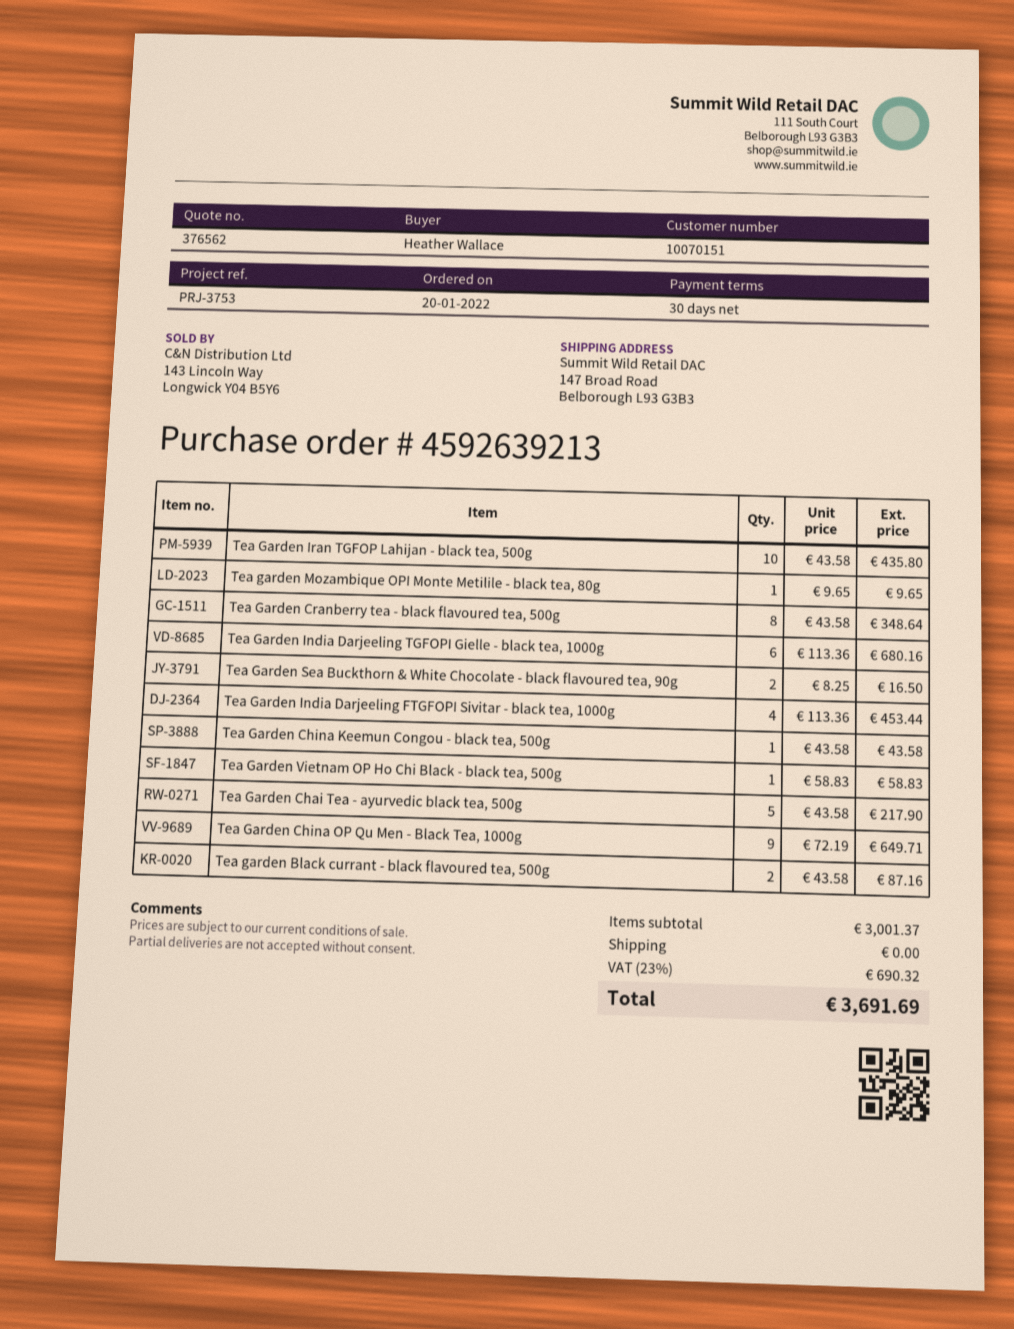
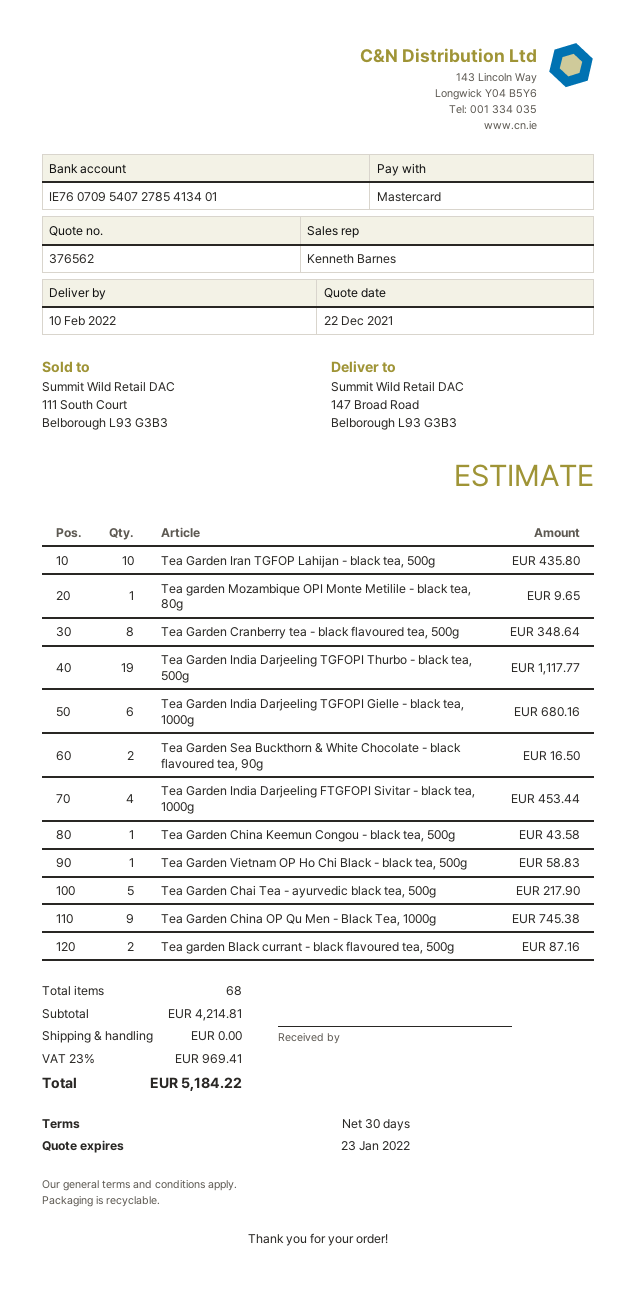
Tea Garden China OP Qu Men - Black Tea, 1000g: 9 for 649.71 -> 9 for 745.38
Tea Garden India Darjeeling TGFOPI Thurbo - black tea, 500g: none -> 19 for 1117.77
subtotal: 3001.37 -> 4214.81
tax: 23% = 690.32 -> 23% = 969.41
total: 3691.69 -> 5184.22

